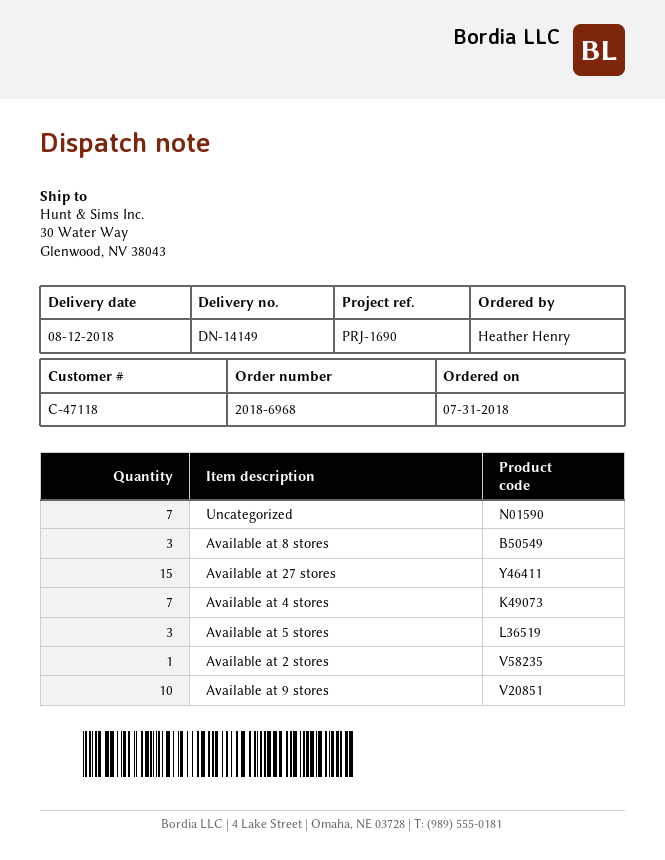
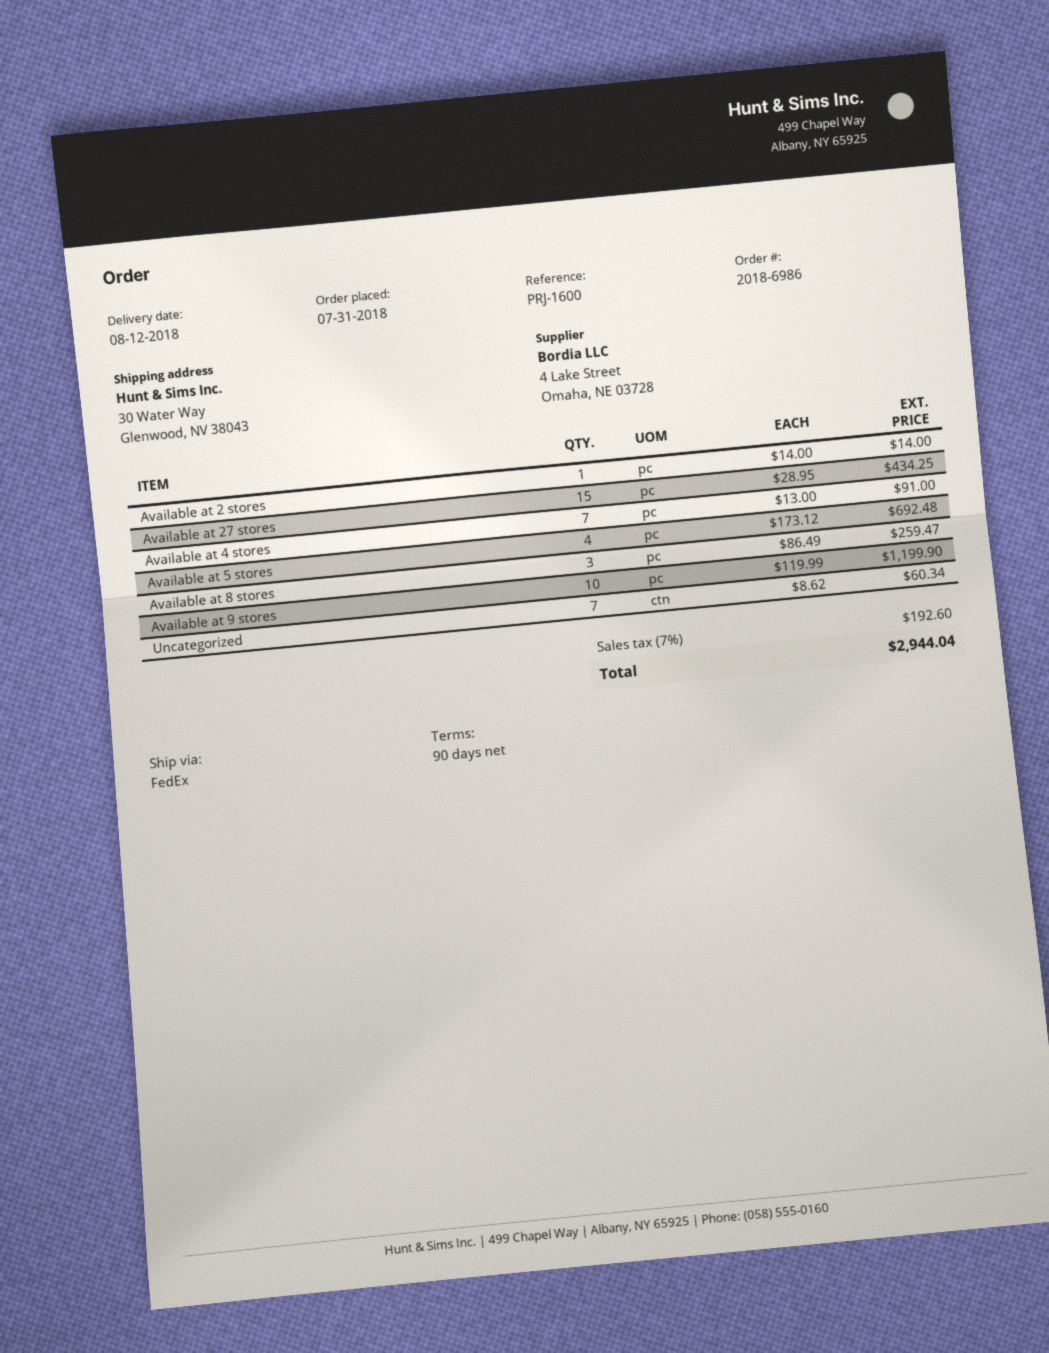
order number: 2018-6968 -> 2018-6986
reference: PRJ-1690 -> PRJ-1600
Available at 5 stores: 3 -> 4

